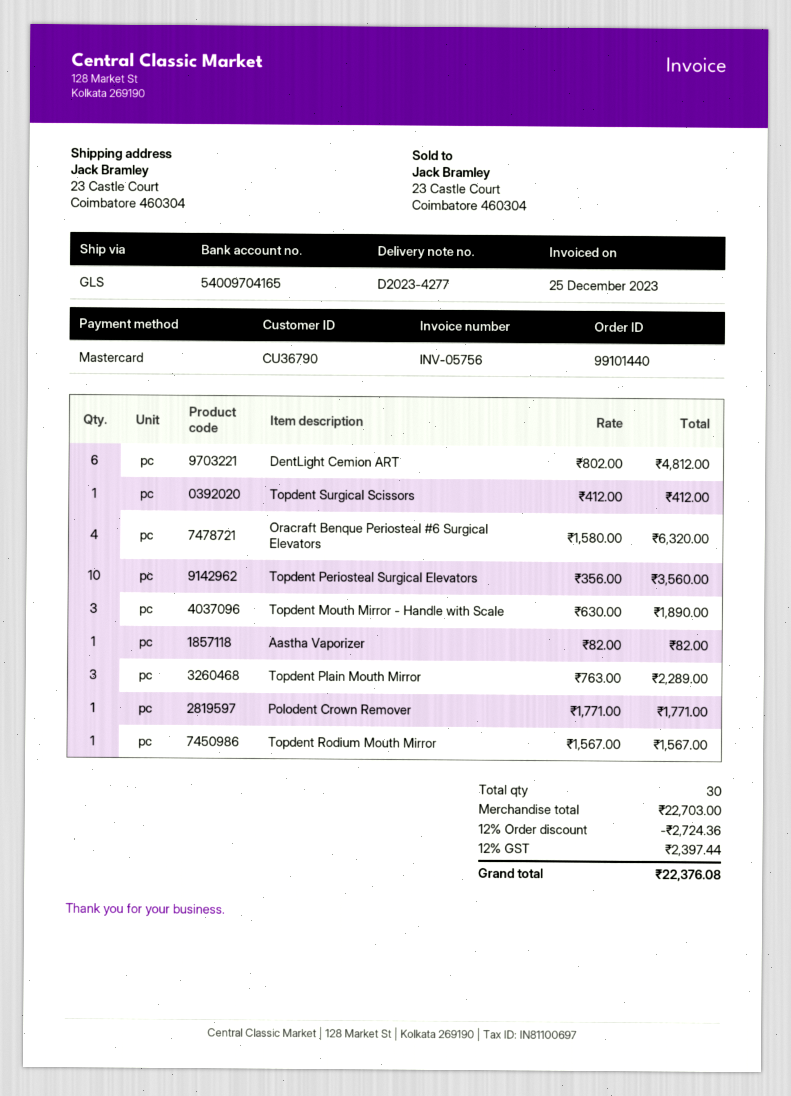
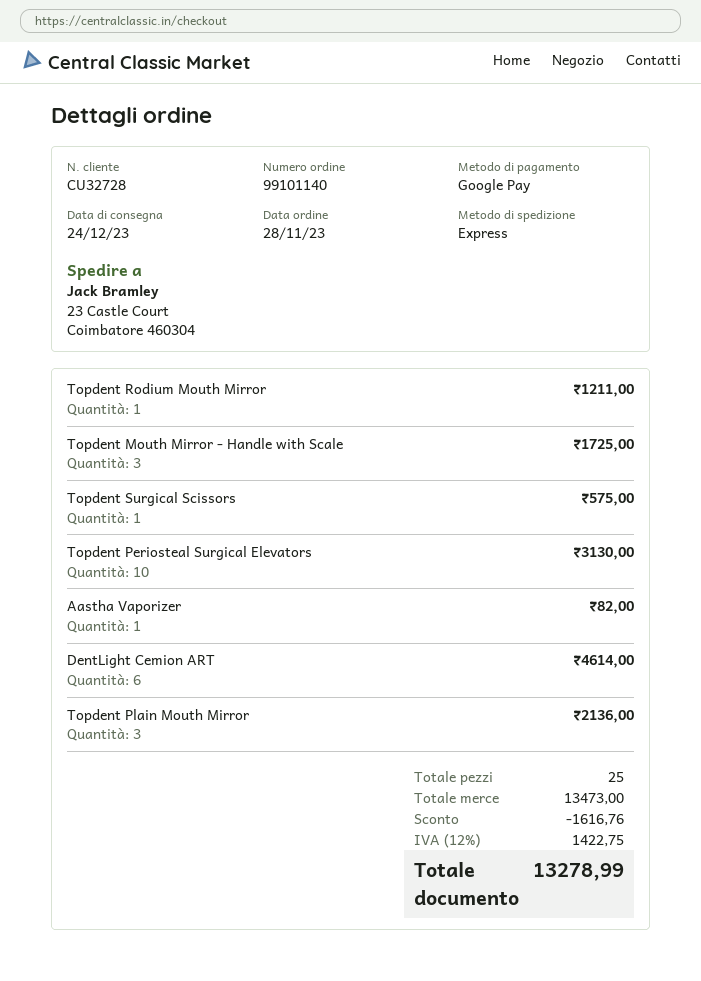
order number: 99101440 -> 99101140
customer number: CU36790 -> CU32728
payment method: Mastercard -> Google Pay
shipping method: GLS -> express
DentLight Cemion ART: 6 for 4812.00 -> 6 for 4614.00
Topdent Surgical Scissors: 1 for 412.00 -> 1 for 575.00
Oracraft Benque Periosteal #6 Surgical Elevators: 4 for 6320.00 -> none
Topdent Periosteal Surgical Elevators: 10 for 3560.00 -> 10 for 3130.00
Topdent Mouth Mirror - Handle with Scale: 3 for 1890.00 -> 3 for 1725.00
Topdent Plain Mouth Mirror: 3 for 2289.00 -> 3 for 2136.00
Polodent Crown Remover: 1 for 1771.00 -> none
Topdent Rodium Mouth Mirror: 1 for 1567.00 -> 1 for 1211.00
total quantity: 30 -> 25
subtotal: 22703.00 -> 13473.00
discount: 2724.36 -> 1616.76
tax: 12% = 2397.44 -> 12% = 1422.75
total: 22376.08 -> 13278.99

